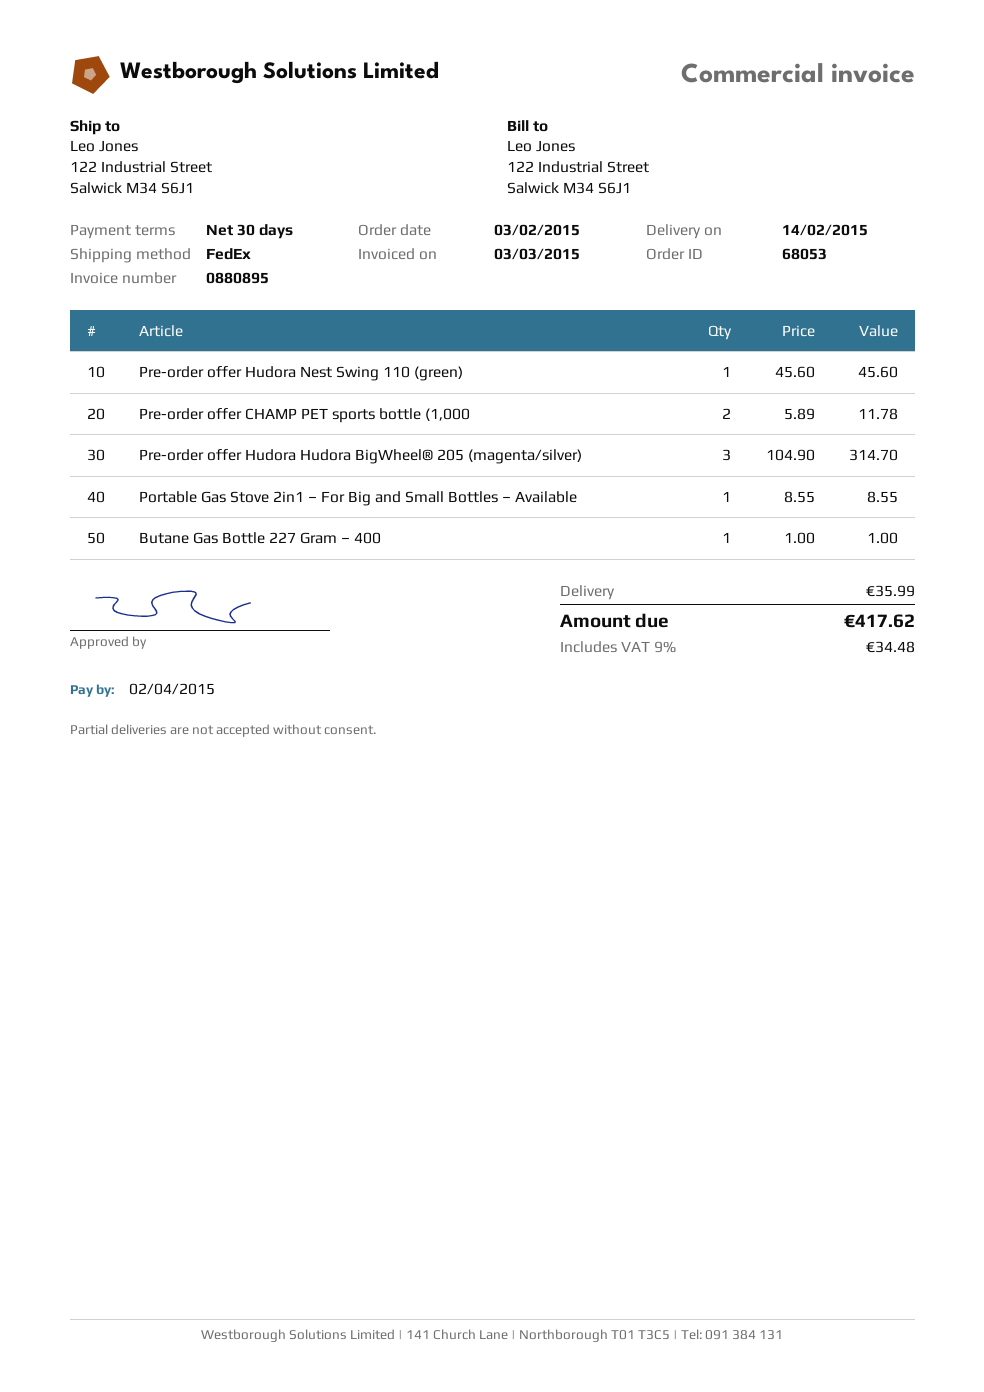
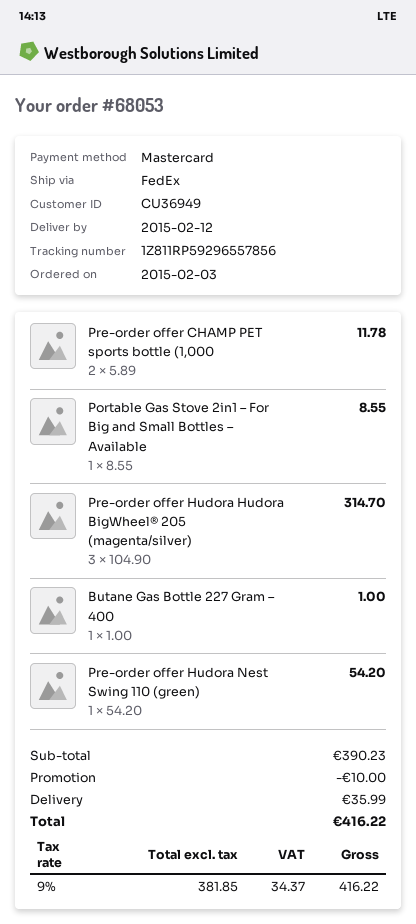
delivery date: 2015-02-14 -> 2015-02-12
Pre-order offer Hudora Nest Swing 110 (green): 1 x 45.60 = 45.60 -> 1 x 54.20 = 54.20
discount: none -> 10.00
tax: 9% = 34.48 -> 9% = 34.37
total: 417.62 -> 416.22

